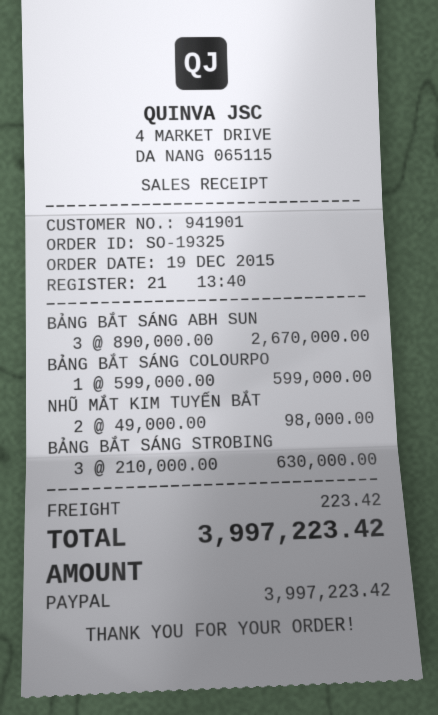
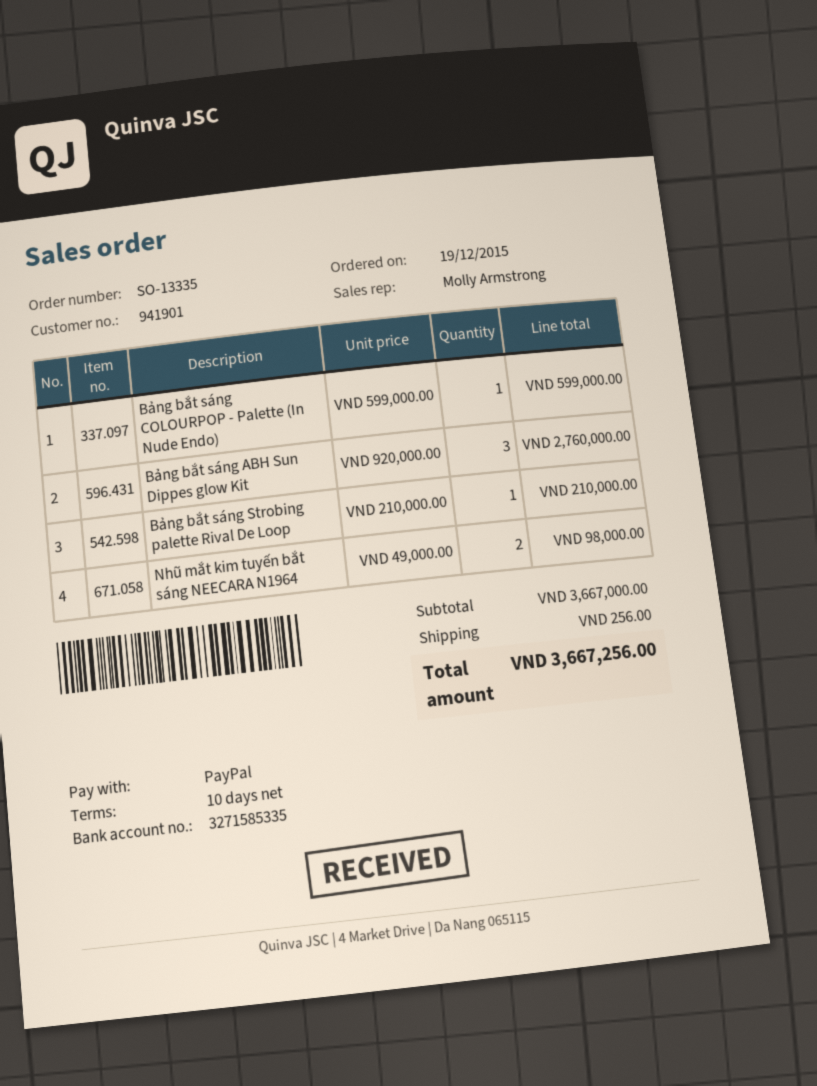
order number: SO-19325 -> SO-13335
BẢNG BẮT SÁNG ABH SUN: 3 x 890000.00 = 2670000.00 -> 3 x 920000.00 = 2760000.00
BẢNG BẮT SÁNG STROBING: 3 x 210000.00 = 630000.00 -> 1 x 210000.00 = 210000.00
shipping: 223.42 -> 256.00
total: 3997223.42 -> 3667256.00

